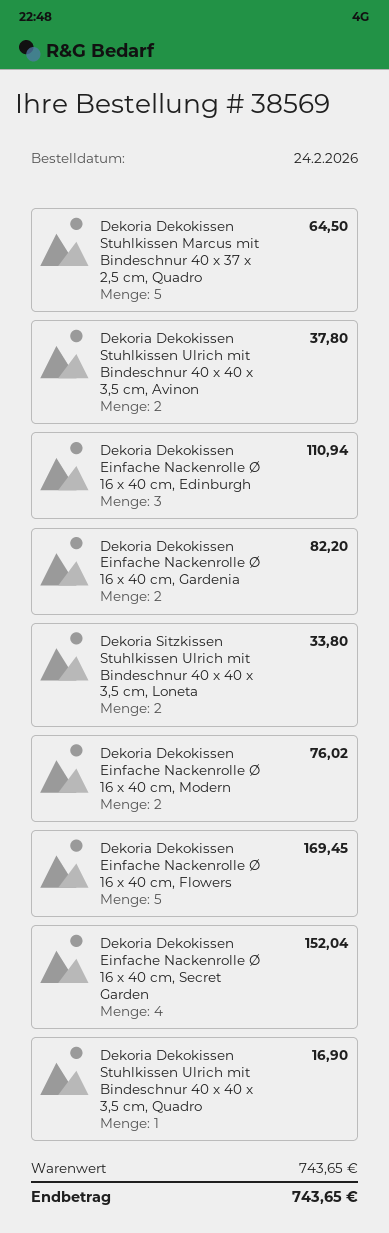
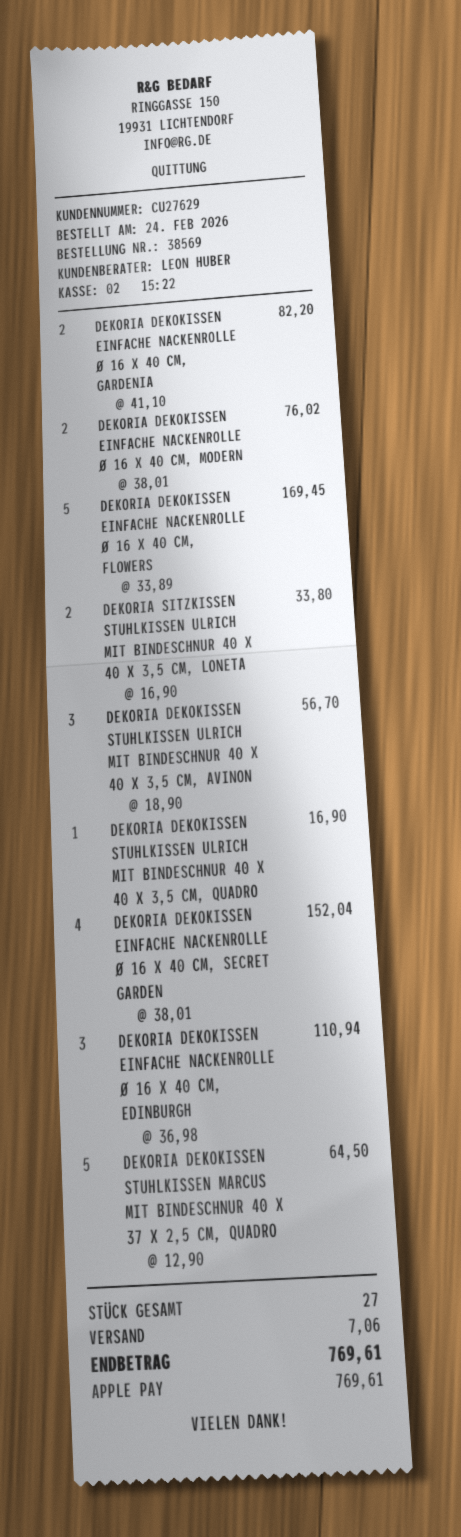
Dekoria Dekokissen Stuhlkissen Ulrich mit Bindeschnur 40 x 40 x 3,5 cm, Avinon: 2 for 37.80 -> 3 for 56.70
shipping: none -> 7.06
total: 743.65 -> 769.61

